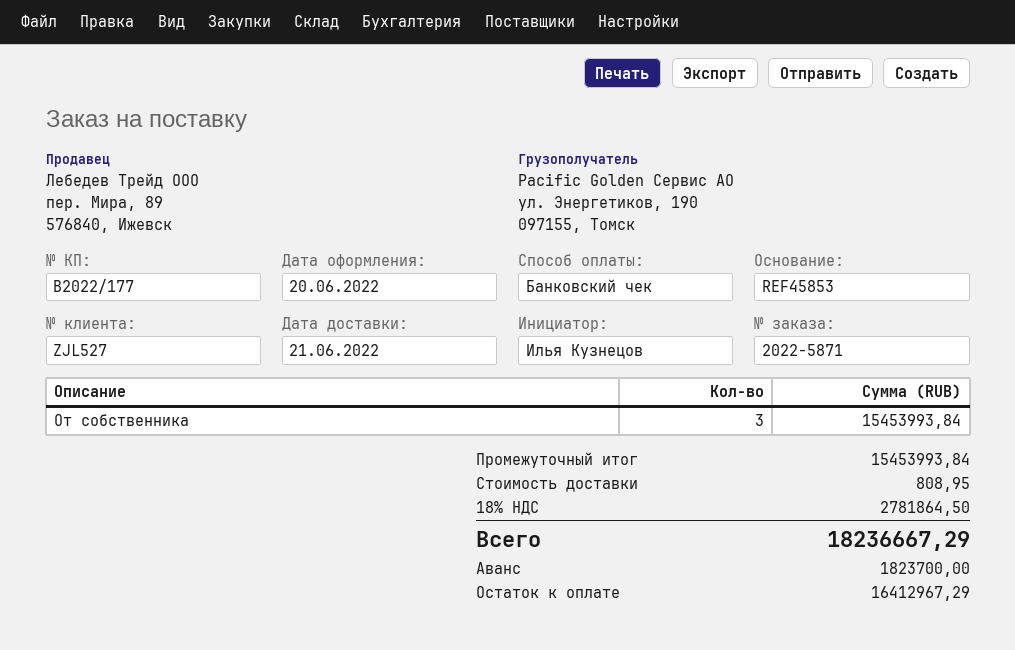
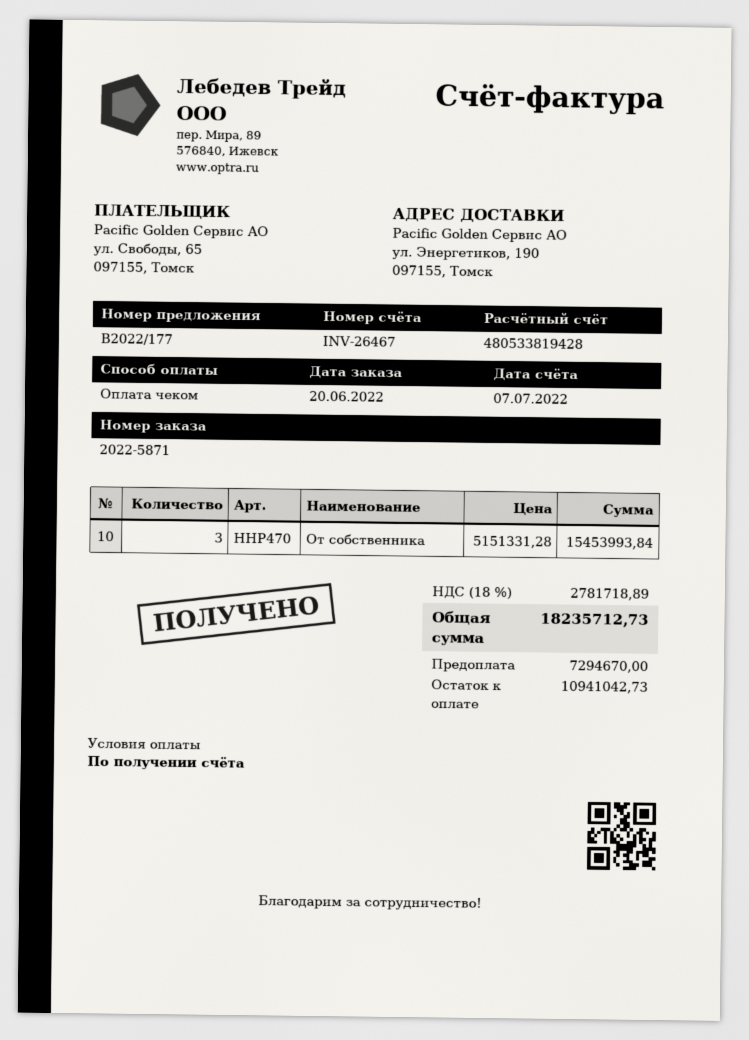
shipping: 808.95 -> none
tax: 18% = 2781864.50 -> 18% = 2781718.89
total: 18236667.29 -> 18235712.73
deposit: 1823700.00 -> 7294670.00
balance: 16412967.29 -> 10941042.73

